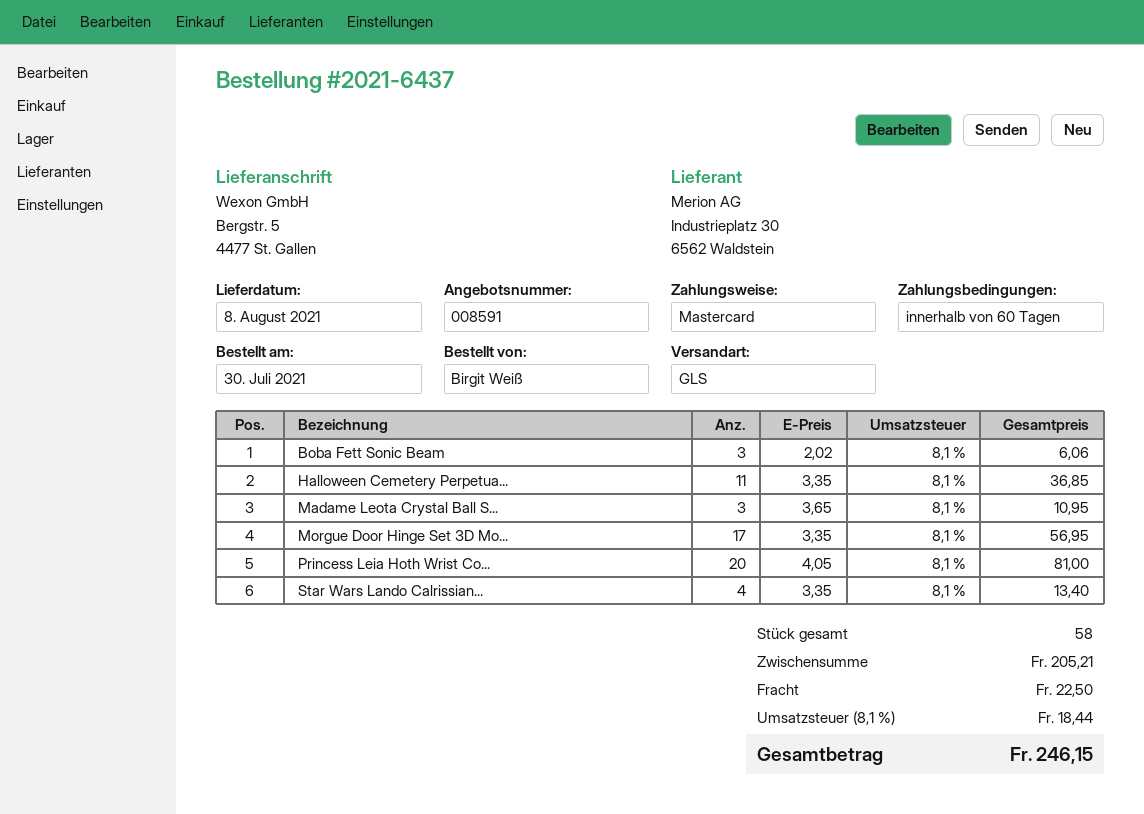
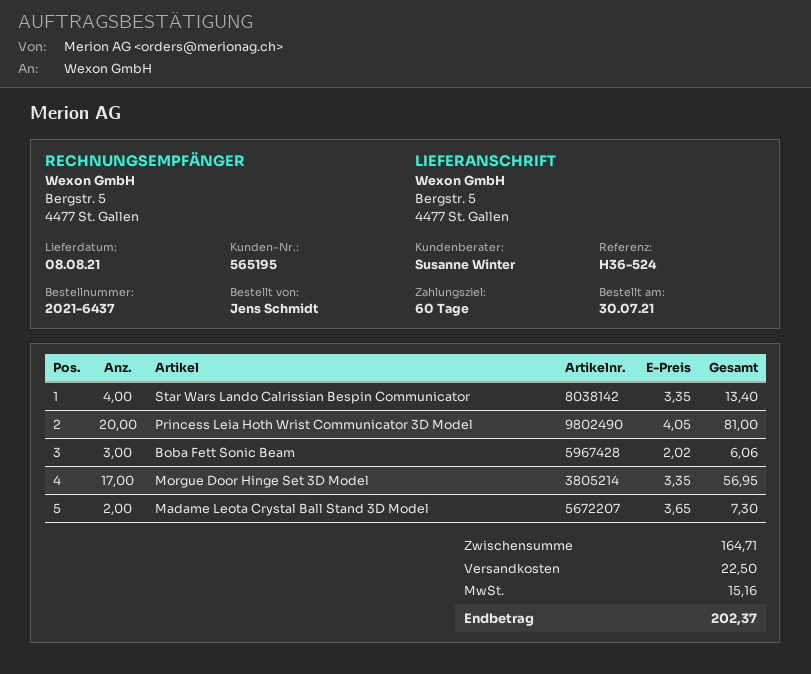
ordered by: Birgit Weiß -> Jens Schmidt
Halloween Cemetery Perpetua...: 11 x 3.35 = 36.85 -> none
Madame Leota Crystal Ball S...: 3 x 3.65 = 10.95 -> 2 x 3.65 = 7.30
subtotal: 205.21 -> 164.71
tax: 18.44 -> 15.16
total: 246.15 -> 202.37

